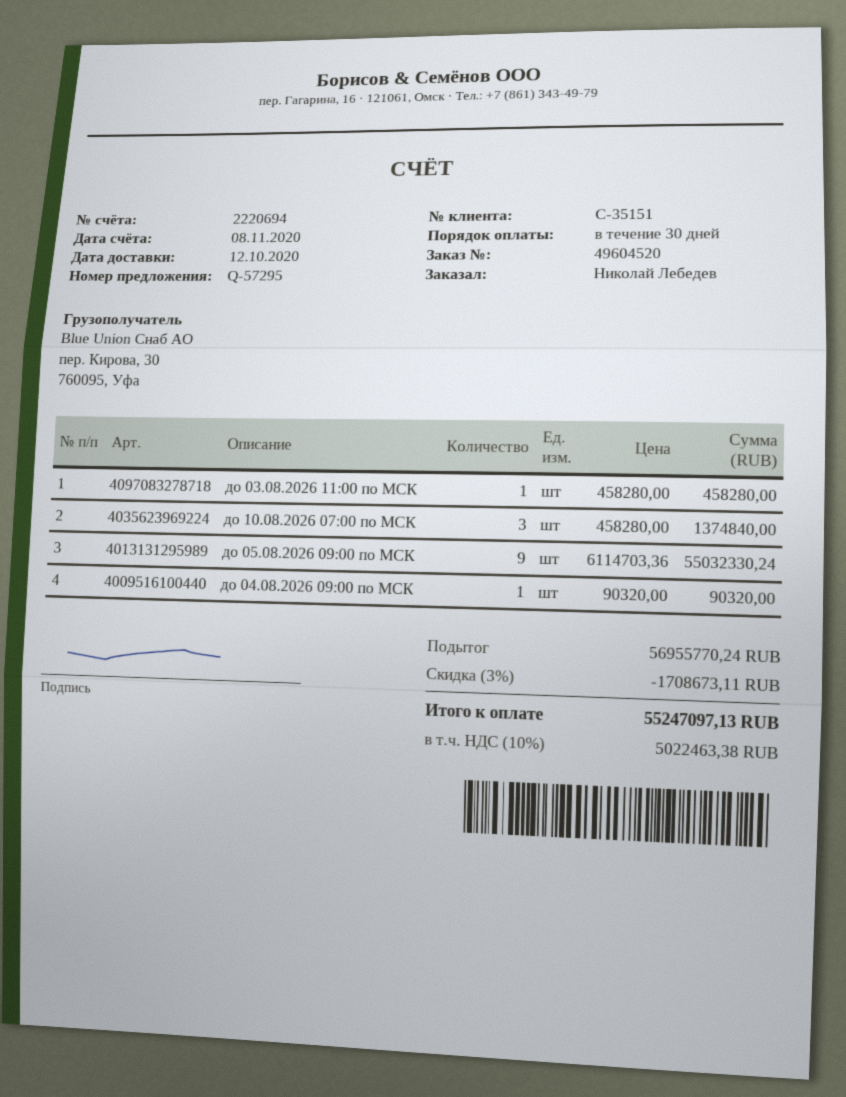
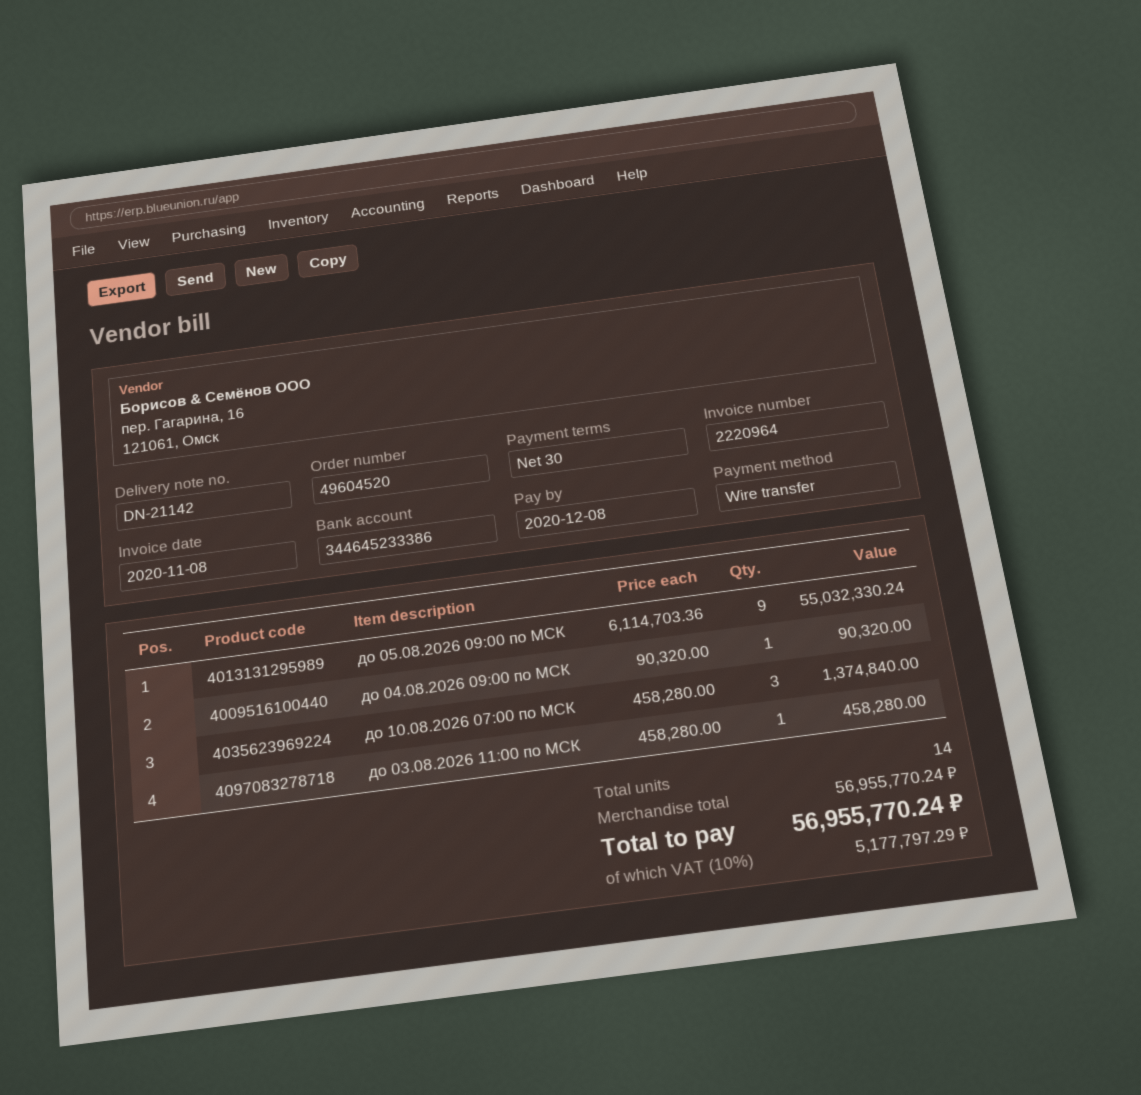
invoice number: 2220694 -> 2220964
discount: 3% = 1708673.11 -> none
tax: 10% = 5022463.38 -> 10% = 5177797.29
total: 55247097.13 -> 56955770.24

